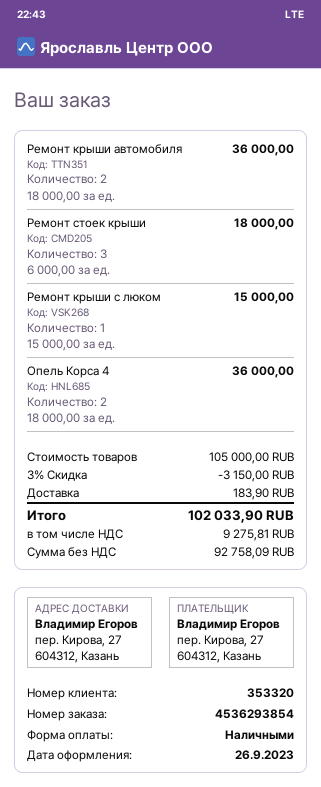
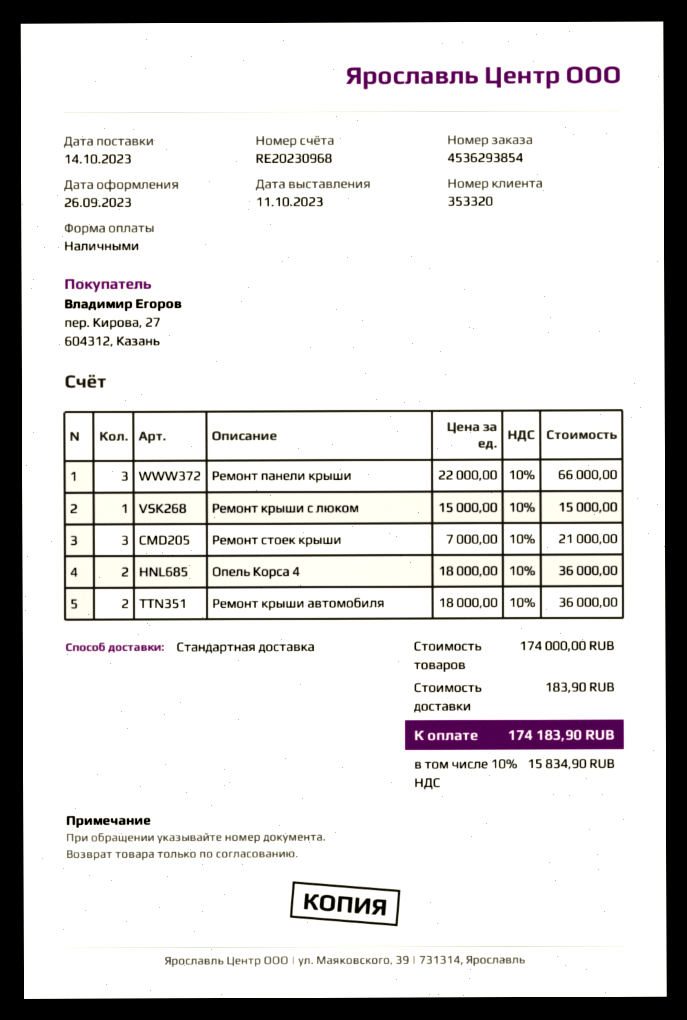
Ремонт стоек крыши: 3 x 6000.00 = 18000.00 -> 3 x 7000.00 = 21000.00
Ремонт панели крыши: none -> 3 x 22000.00 = 66000.00
subtotal: 105000.00 -> 174000.00
discount: 3% = 3150.00 -> none
tax: 9275.81 -> 15834.90
total: 102033.90 -> 174183.90

